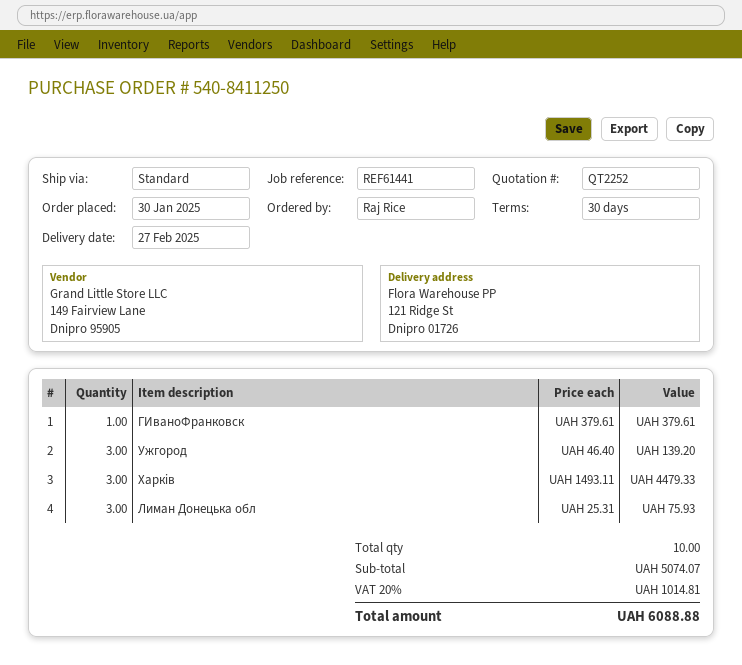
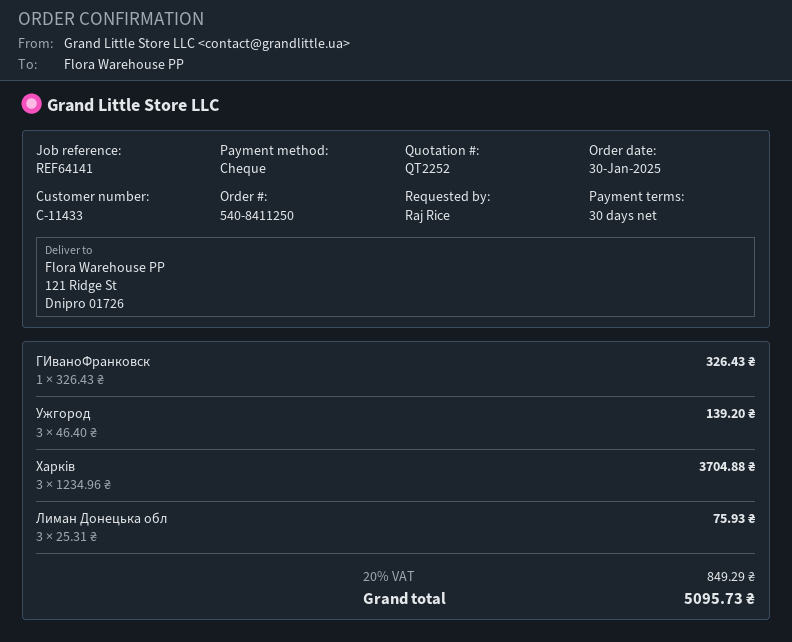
reference: REF61441 -> REF64141
ГИваноФранковск: 1 x 379.61 = 379.61 -> 1 x 326.43 = 326.43
Харків: 3 x 1493.11 = 4479.33 -> 3 x 1234.96 = 3704.88
tax: 20% = 1014.81 -> 20% = 849.29
total: 6088.88 -> 5095.73

